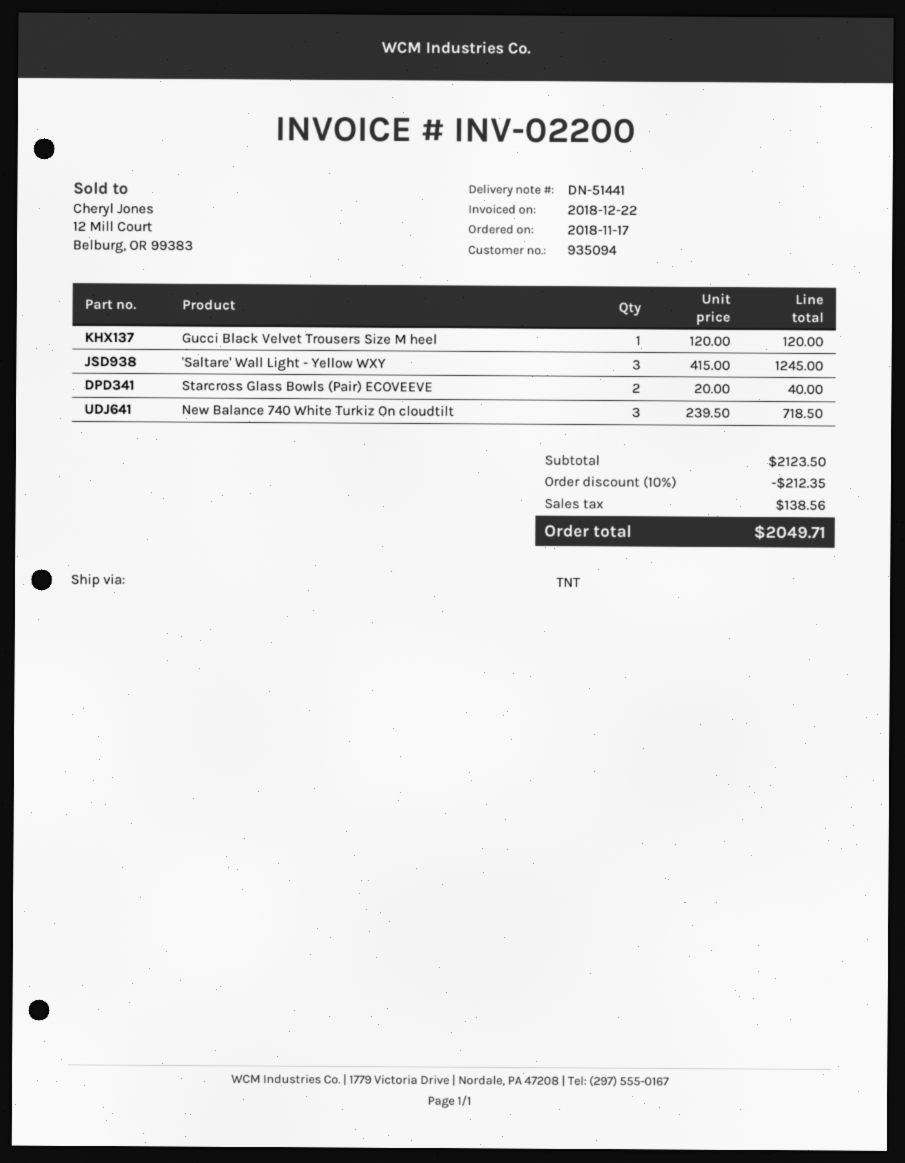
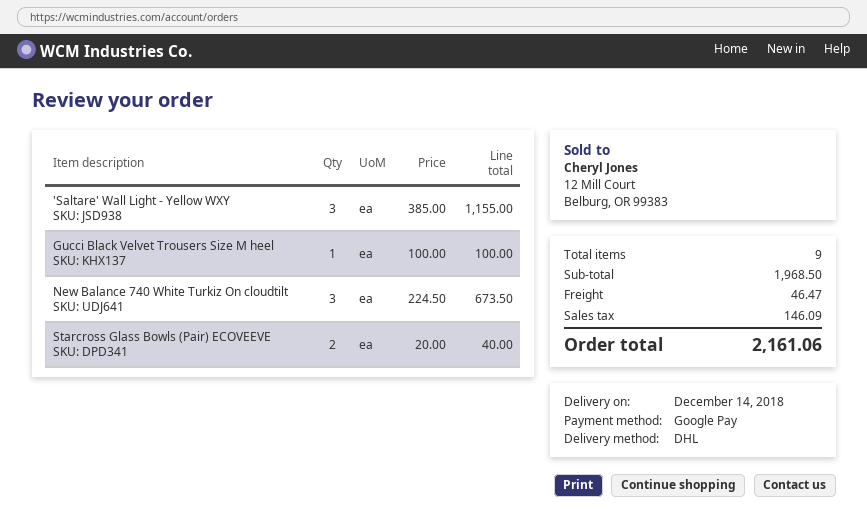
shipping method: TNT -> DHL
Gucci Black Velvet Trousers Size M heel: 1 x 120.00 = 120.00 -> 1 x 100.00 = 100.00
'Saltare' Wall Light - Yellow WXY: 3 x 415.00 = 1245.00 -> 3 x 385.00 = 1155.00
New Balance 740 White Turkiz On cloudtilt: 3 x 239.50 = 718.50 -> 3 x 224.50 = 673.50
subtotal: 2123.50 -> 1968.50
discount: 10% = 212.35 -> none
shipping: none -> 46.47
tax: 138.56 -> 146.09
total: 2049.71 -> 2161.06

